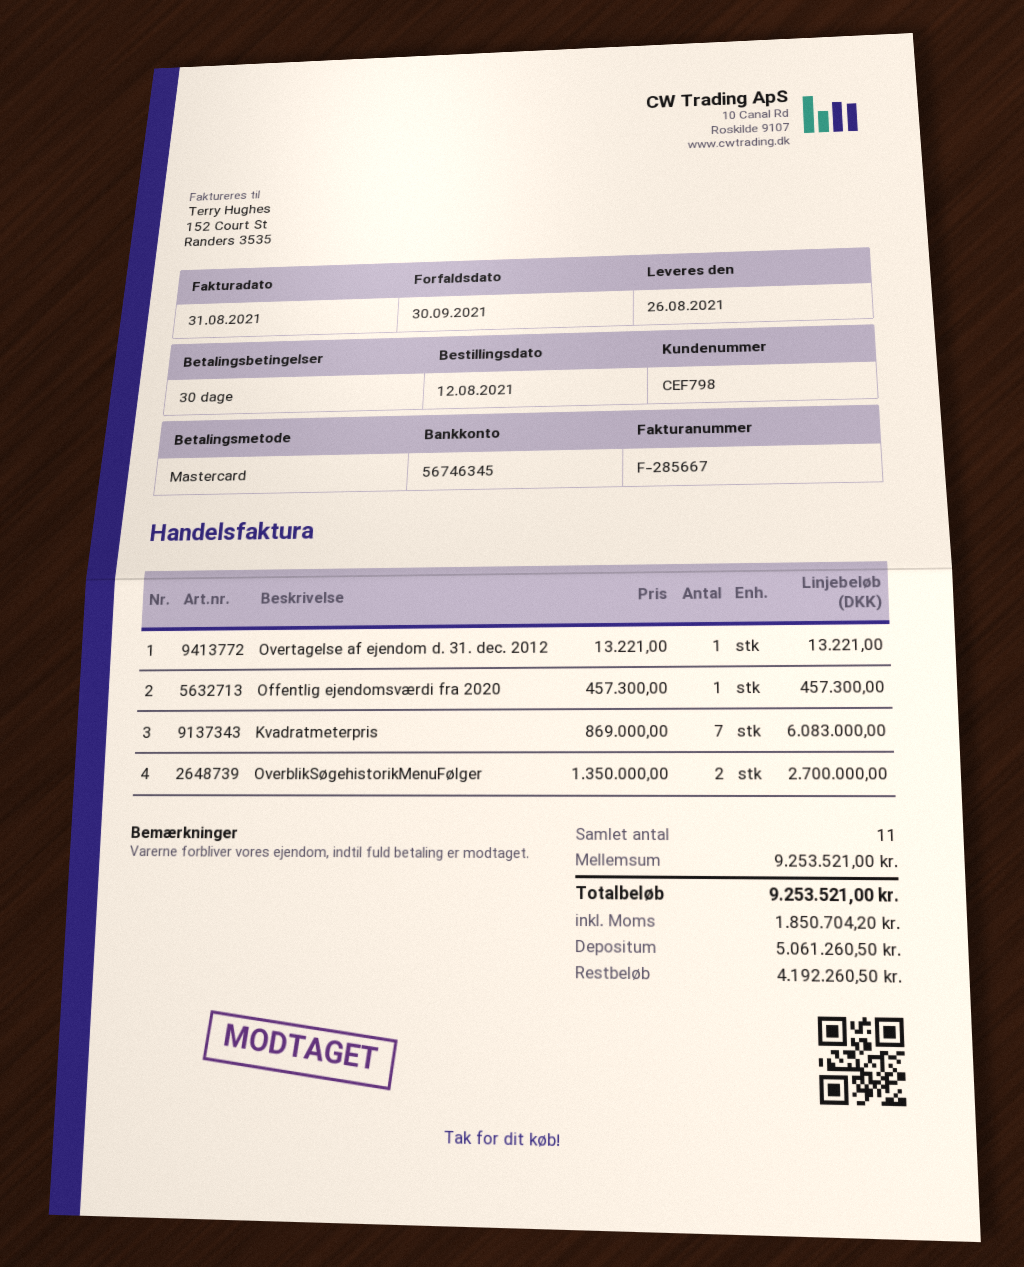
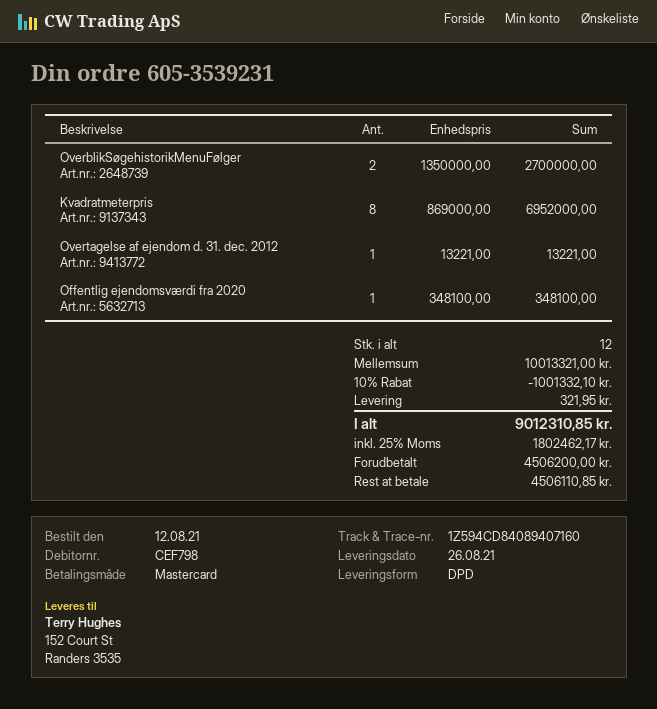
Offentlig ejendomsværdi fra 2020: 1 x 457300.00 = 457300.00 -> 1 x 348100.00 = 348100.00
Kvadratmeterpris: 7 x 869000.00 = 6083000.00 -> 8 x 869000.00 = 6952000.00
total quantity: 11 -> 12
subtotal: 9253521.00 -> 10013321.00
discount: none -> 10% = 1001332.10
shipping: none -> 321.95
tax: 1850704.20 -> 1802462.17
total: 9253521.00 -> 9012310.85
deposit: 5061260.50 -> 4506200.00
balance: 4192260.50 -> 4506110.85

